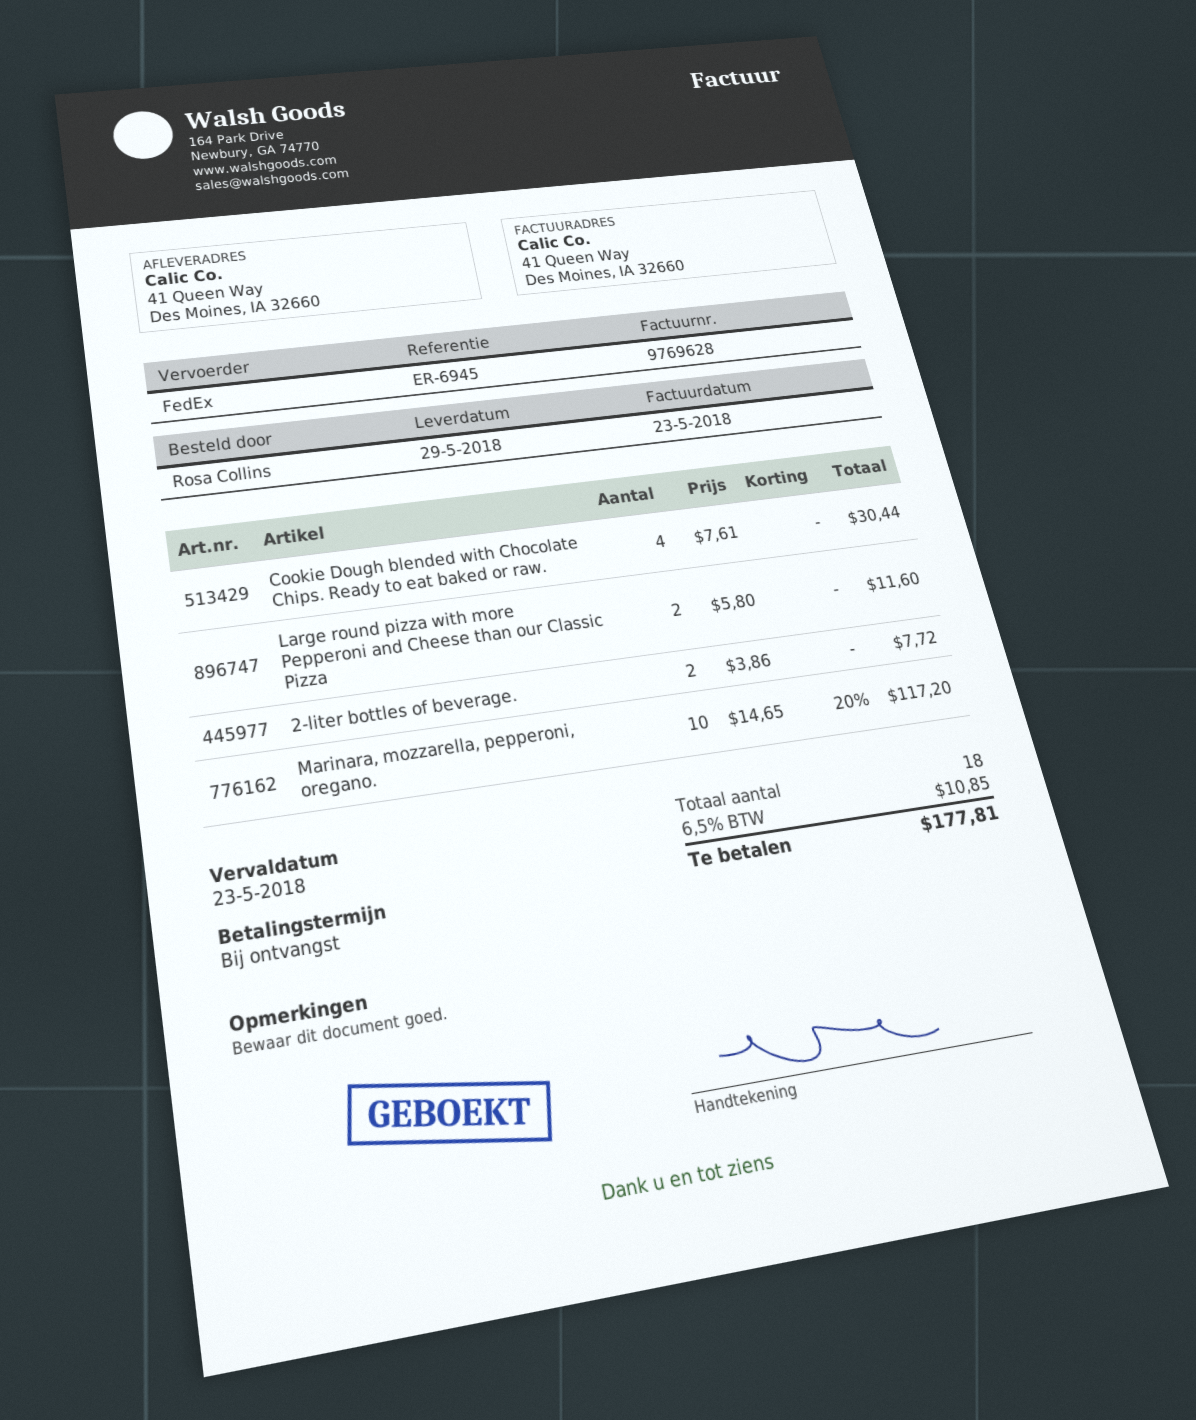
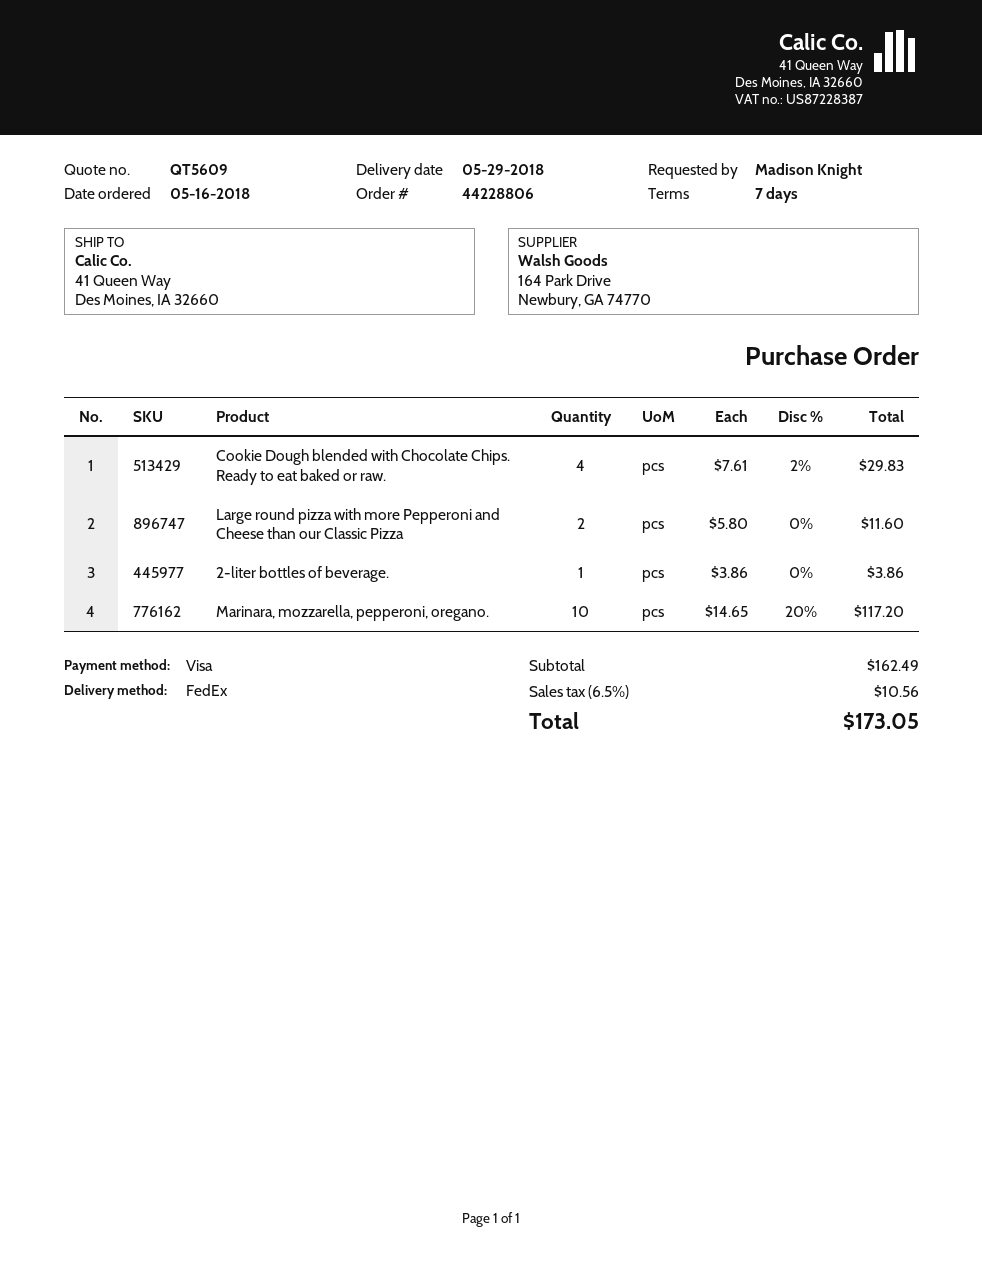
payment terms: on receipt -> 7 days
ordered by: Rosa Collins -> Madison Knight
Cookie Dough blended with Chocolate Chips. Ready to eat baked or raw.: 4 x 7.61 = 30.44 -> 4 x 7.61 - 2% = 29.83
2-liter bottles of beverage.: 2 x 3.86 = 7.72 -> 1 x 3.86 = 3.86
tax: 6.5% = 10.85 -> 6.5% = 10.56
total: 177.81 -> 173.05

